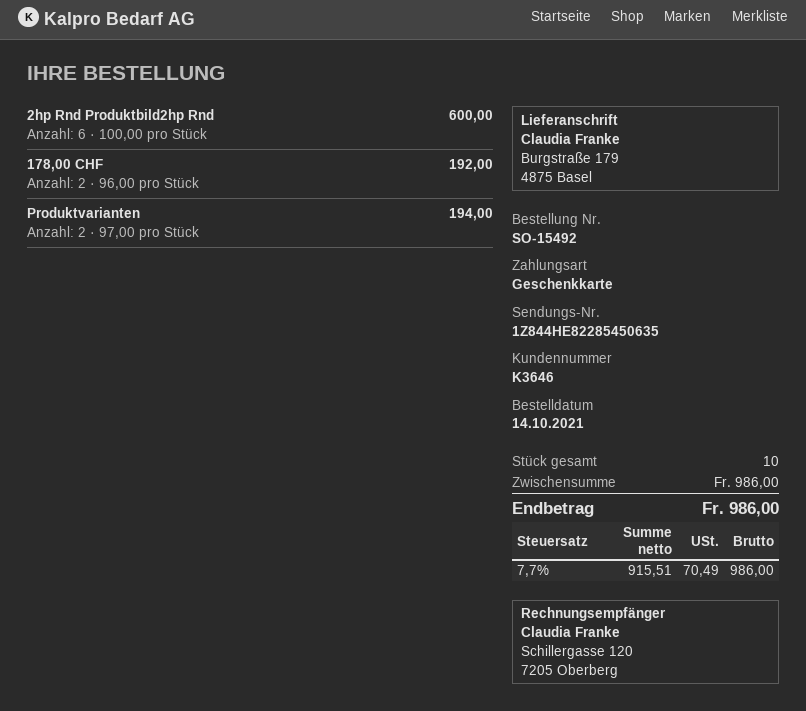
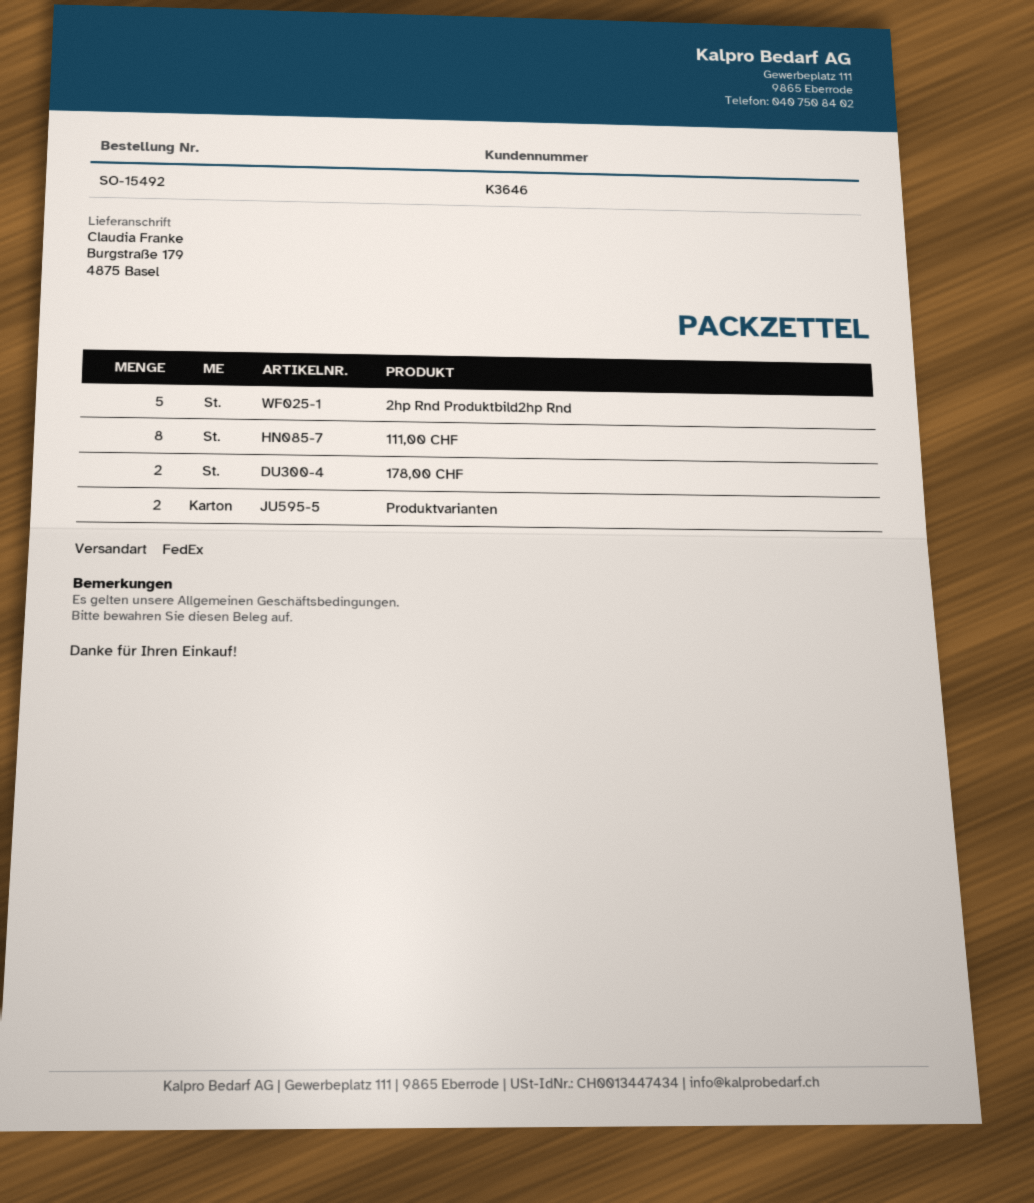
2hp Rnd Produktbild2hp Rnd: 6 -> 5
111,00 CHF: none -> 8

